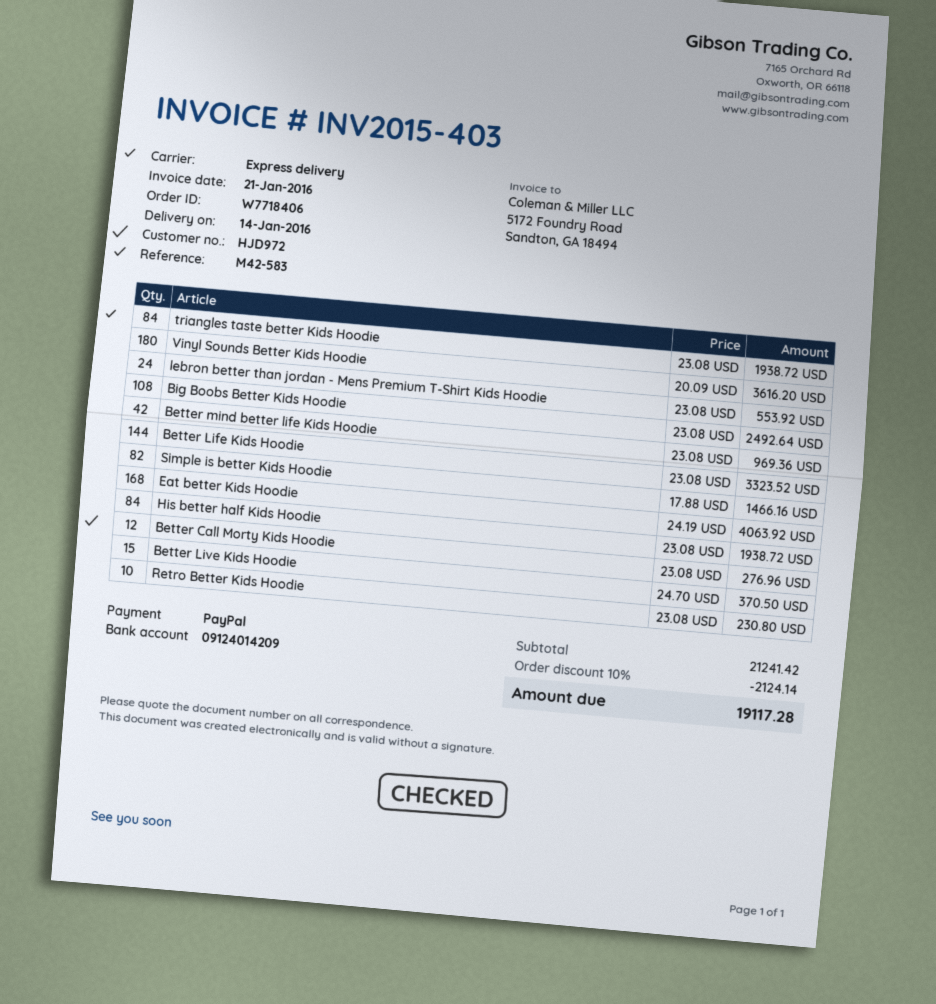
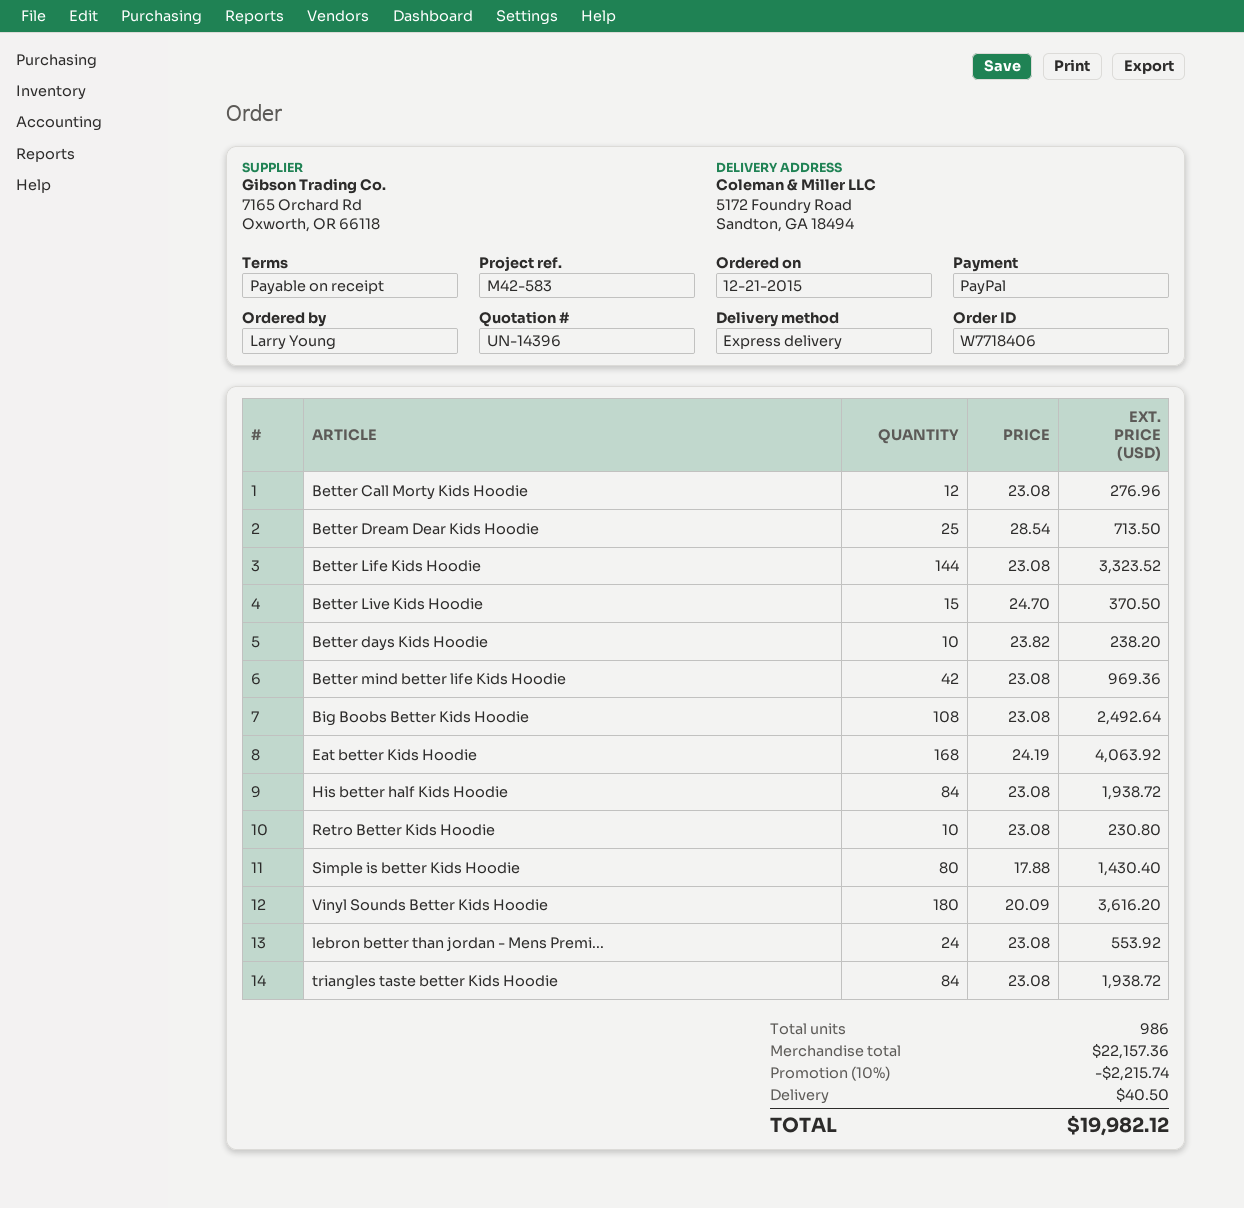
Simple is better Kids Hoodie: 82 x 17.88 = 1466.16 -> 80 x 17.88 = 1430.40
Better Dream Dear Kids Hoodie: none -> 25 x 28.54 = 713.50
Better days Kids Hoodie: none -> 10 x 23.82 = 238.20
subtotal: 21241.42 -> 22157.36
discount: 10% = 2124.14 -> 10% = 2215.74
shipping: none -> 40.50
total: 19117.28 -> 19982.12

